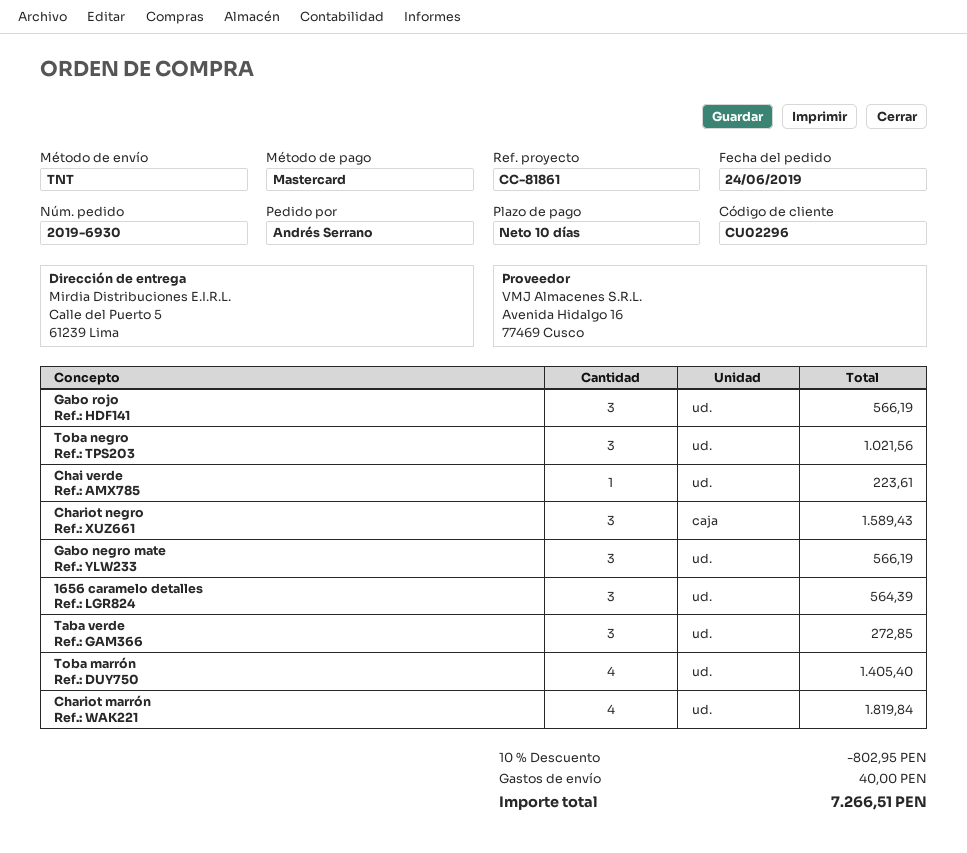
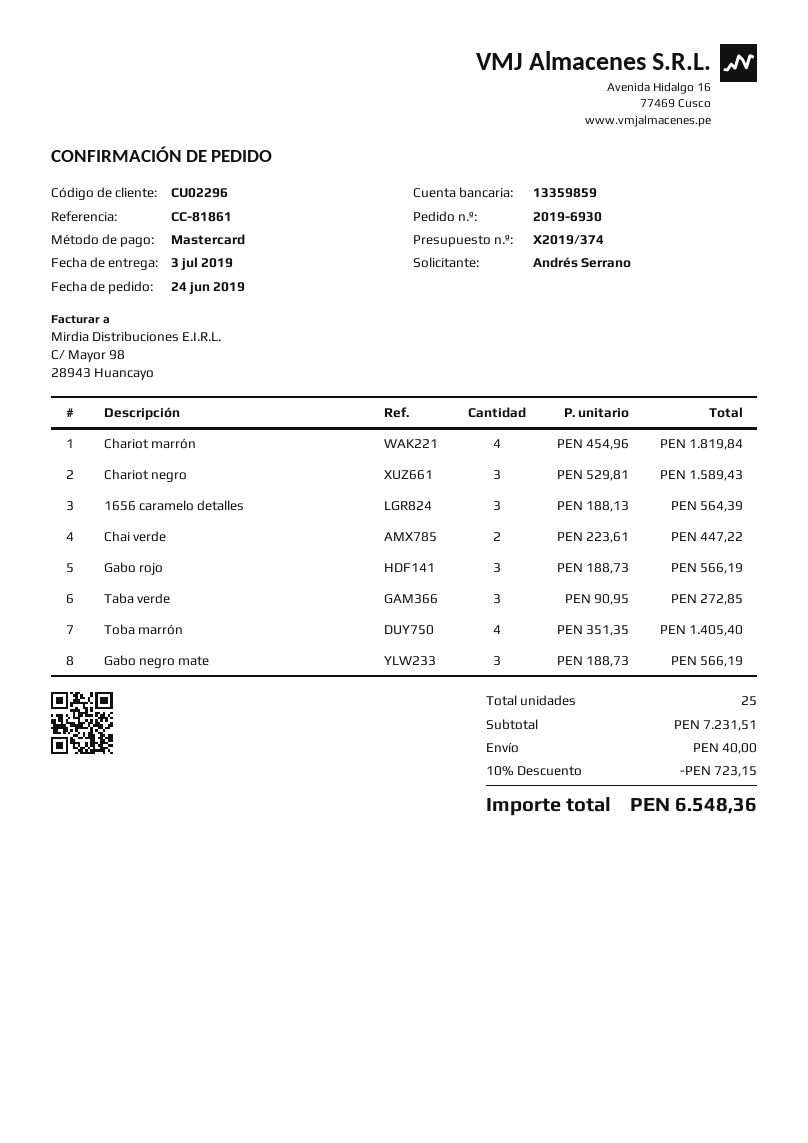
Toba negro: 3 for 1021.56 -> none
Chai verde: 1 for 223.61 -> 2 for 447.22
discount: 10% = 802.95 -> 10% = 723.15
total: 7266.51 -> 6548.36

